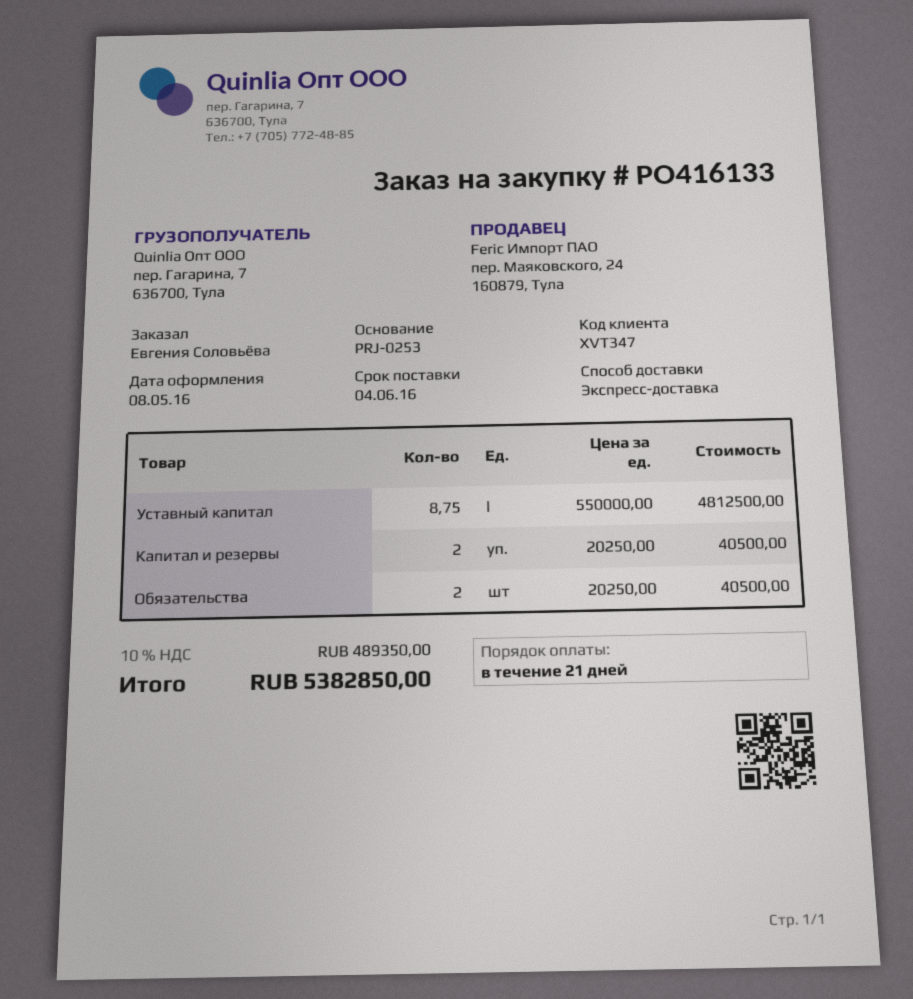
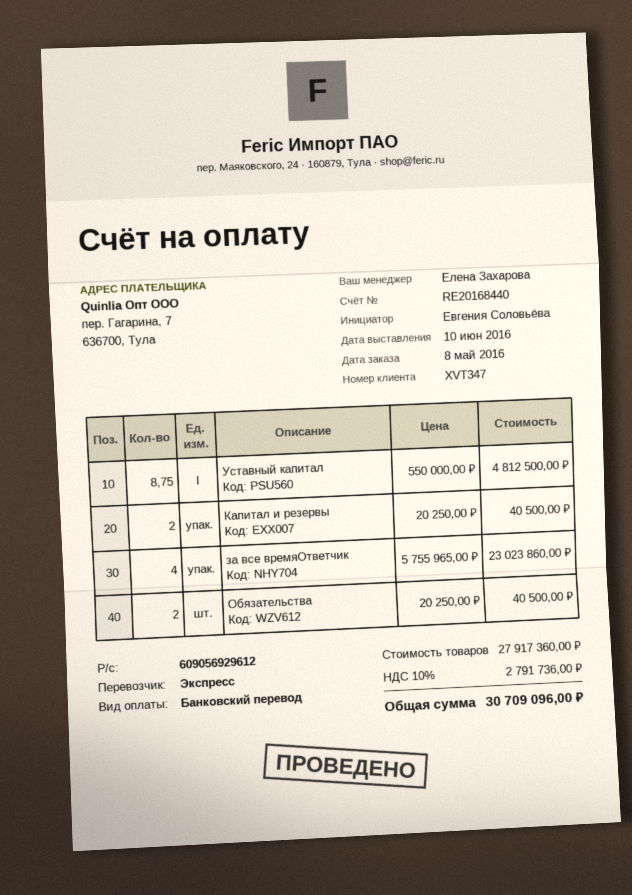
за все времяОтветчик: none -> 4 x 5755965.00 = 23023860.00
tax: 10% = 489350.00 -> 10% = 2791736.00
total: 5382850.00 -> 30709096.00

